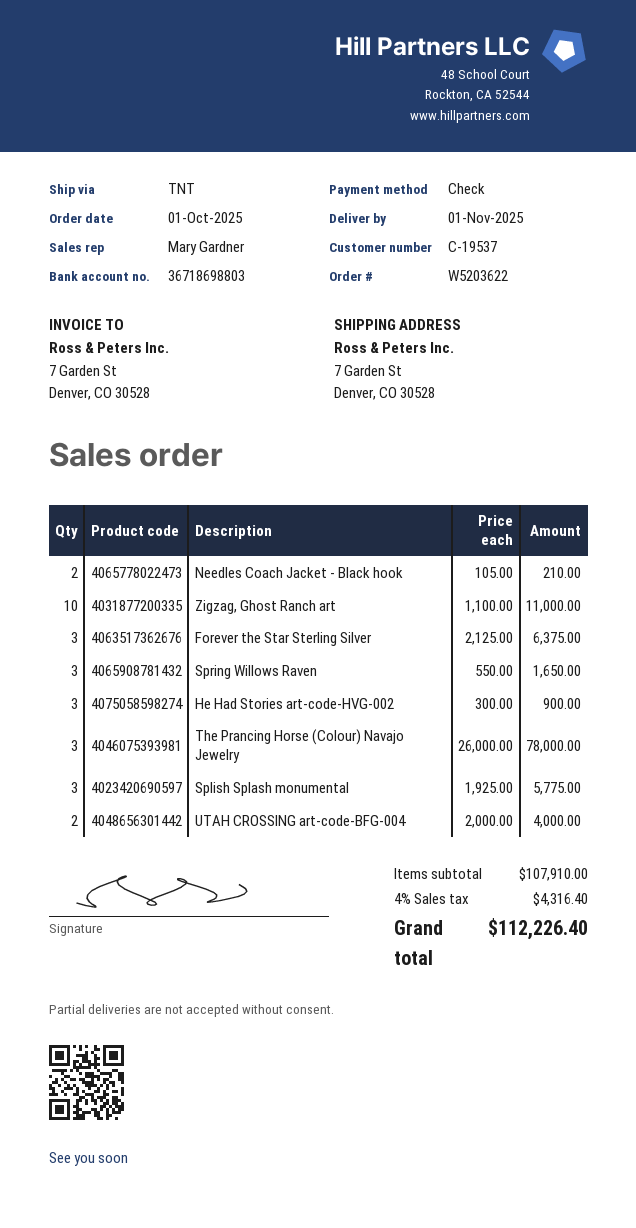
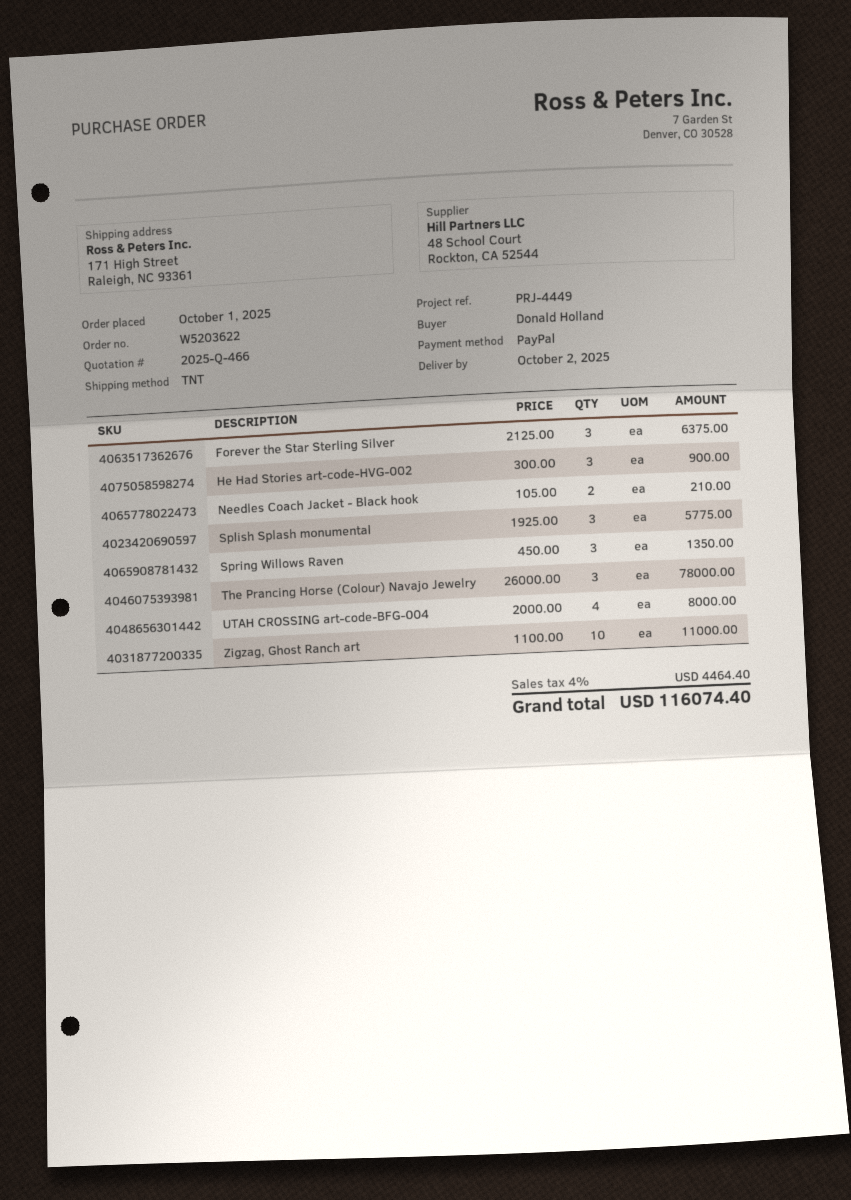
delivery date: 2025-11-01 -> 2025-10-02
payment method: cheque -> PayPal
ship to: 7 Garden St, Denver, CO 30528 -> 171 High Street, Raleigh, NC 93361
Spring Willows Raven: 3 x 550.00 = 1650.00 -> 3 x 450.00 = 1350.00
UTAH CROSSING art-code-BFG-004: 2 x 2000.00 = 4000.00 -> 4 x 2000.00 = 8000.00
tax: 4% = 4316.40 -> 4% = 4464.40
total: 112226.40 -> 116074.40

